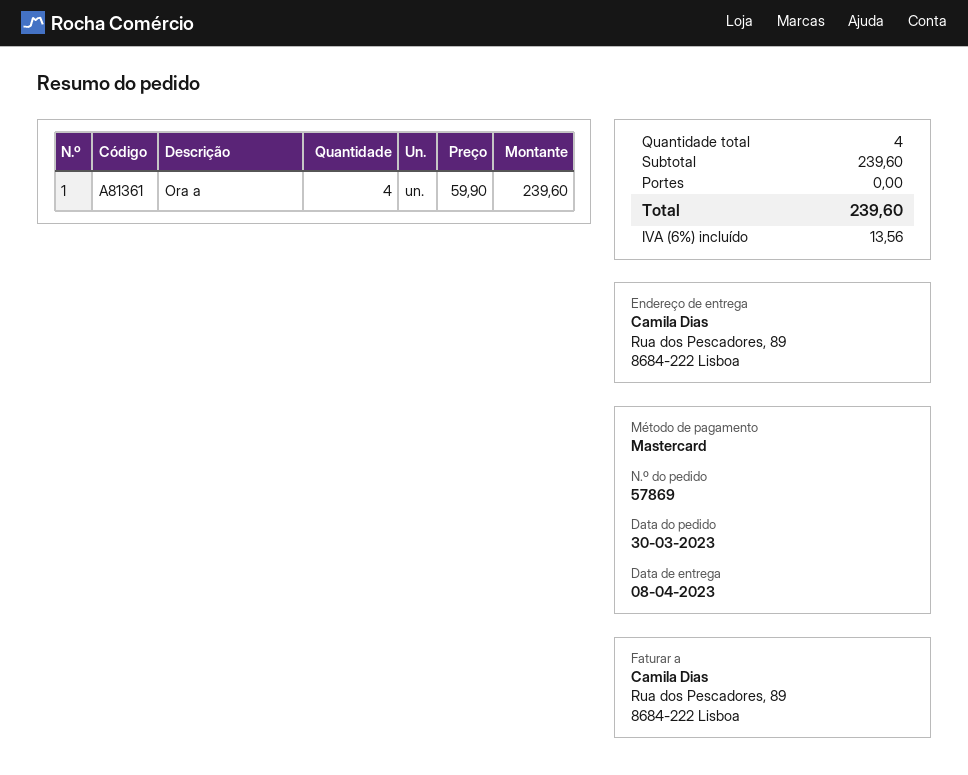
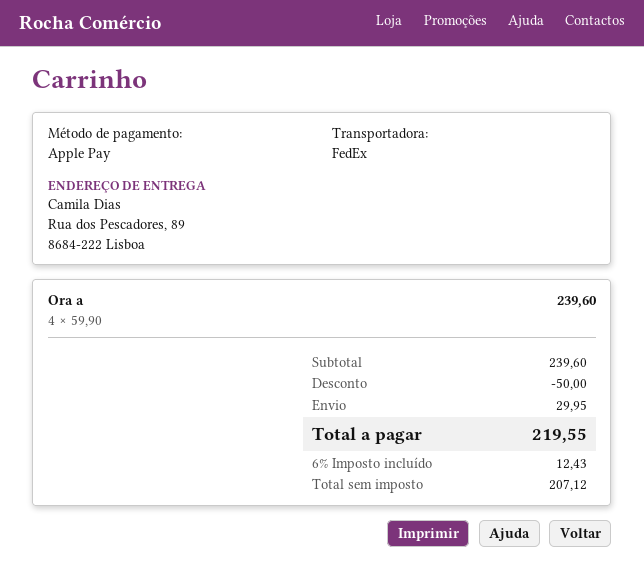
payment method: Mastercard -> Apple Pay
discount: none -> 50.00
shipping: 0.00 -> 29.95
tax: 6% = 13.56 -> 6% = 12.43
total: 239.60 -> 219.55

